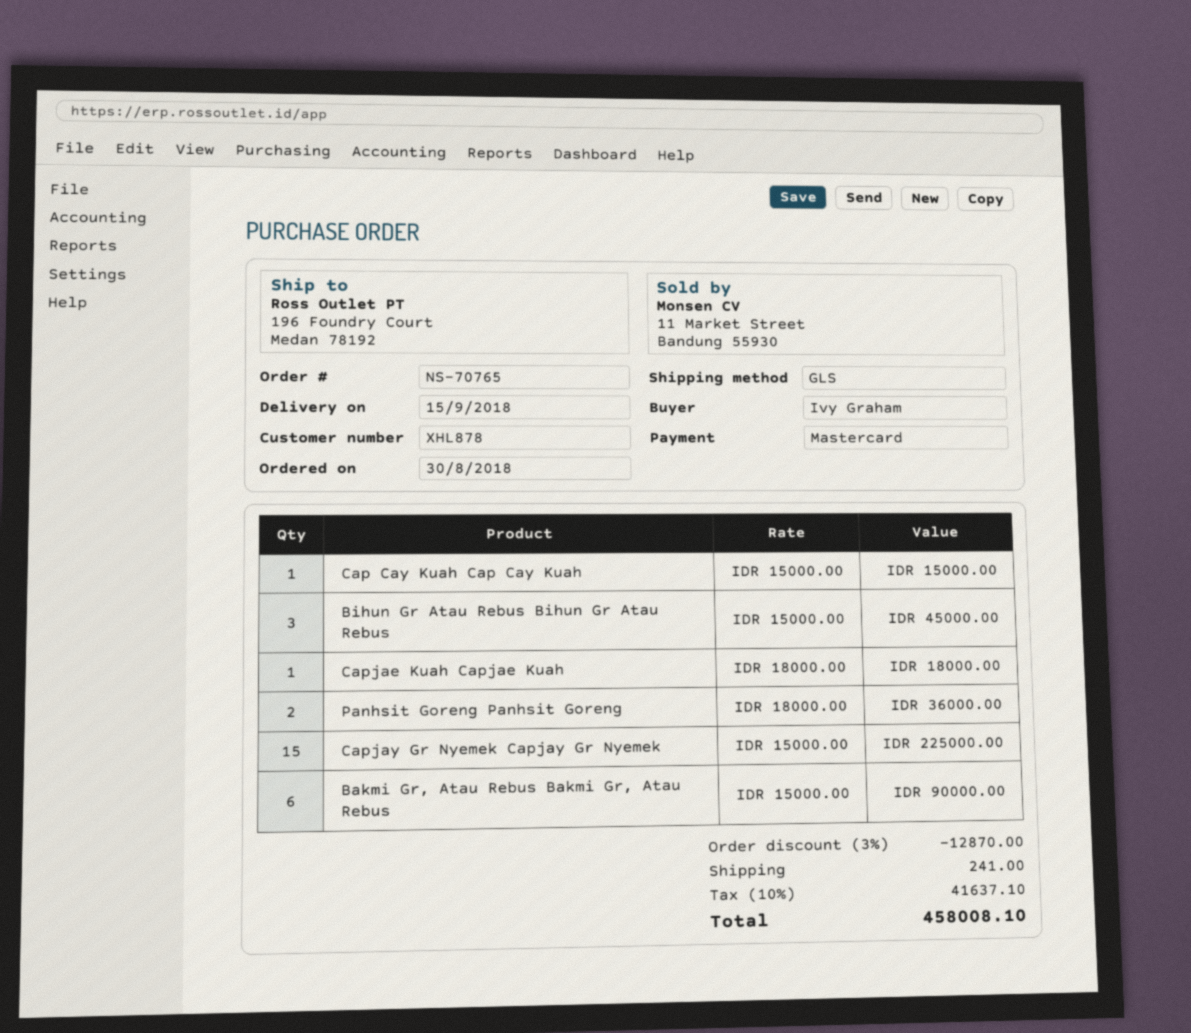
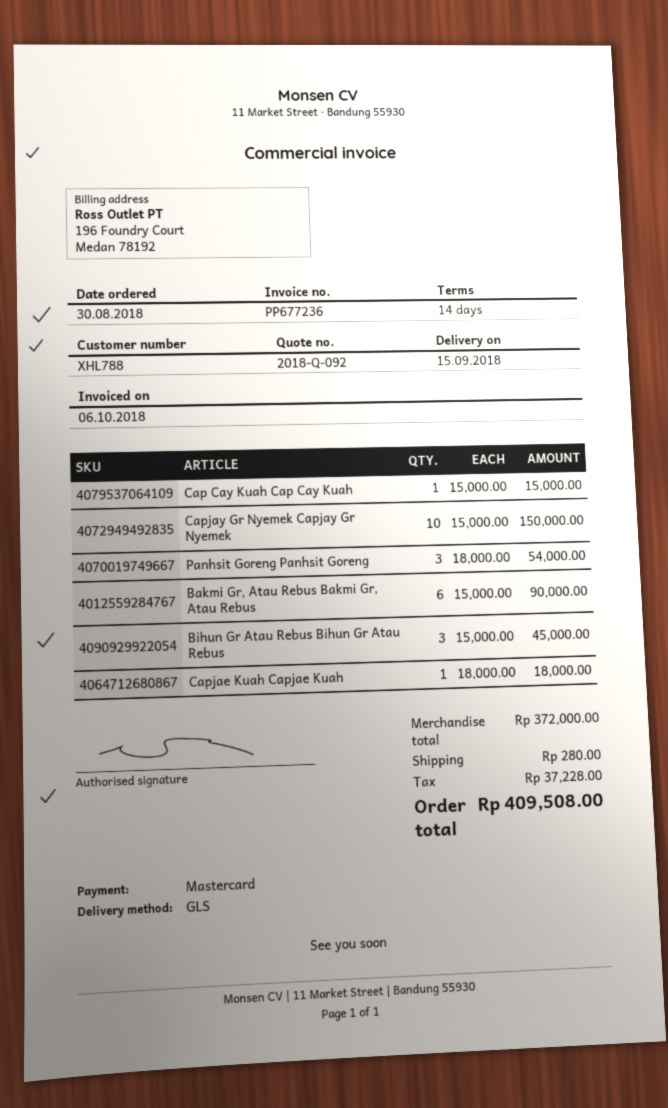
customer number: XHL878 -> XHL788
Panhsit Goreng Panhsit Goreng: 2 x 18000.00 = 36000.00 -> 3 x 18000.00 = 54000.00
Capjay Gr Nyemek Capjay Gr Nyemek: 15 x 15000.00 = 225000.00 -> 10 x 15000.00 = 150000.00
discount: 3% = 12870.00 -> none
shipping: 241.00 -> 280.00
tax: 41637.10 -> 37228.00
total: 458008.10 -> 409508.00

